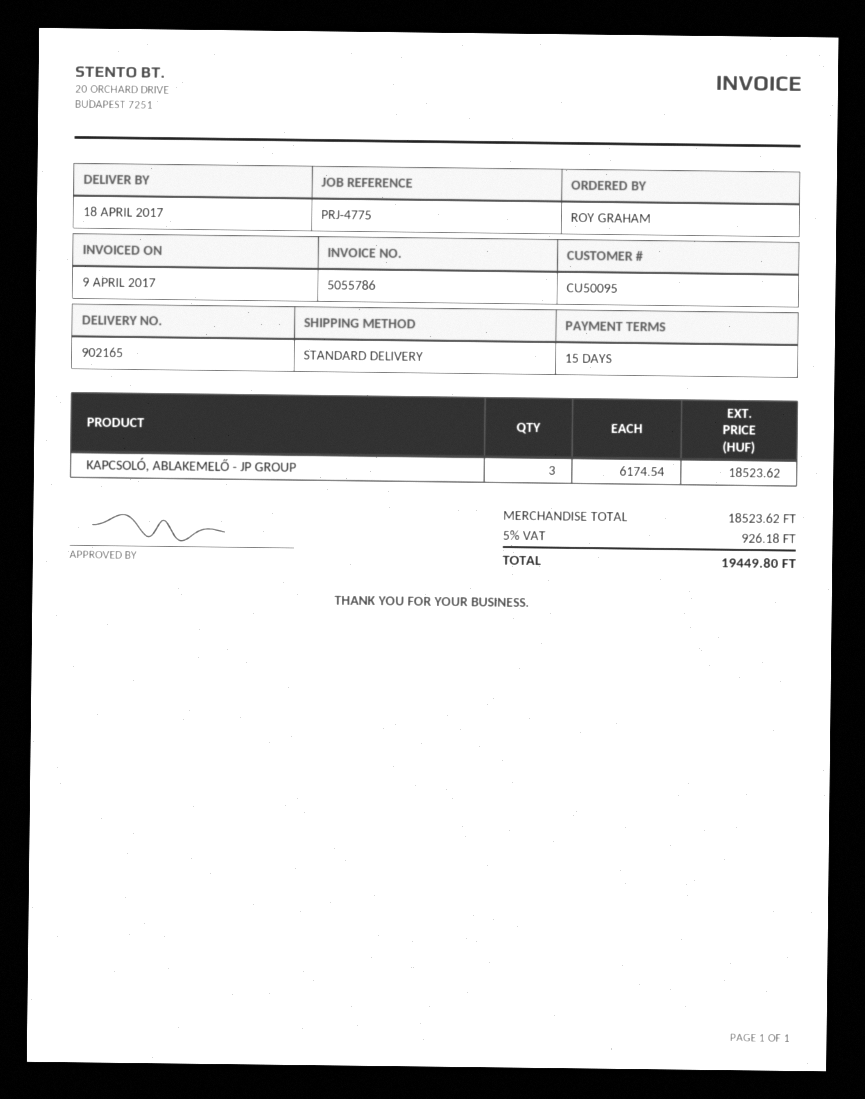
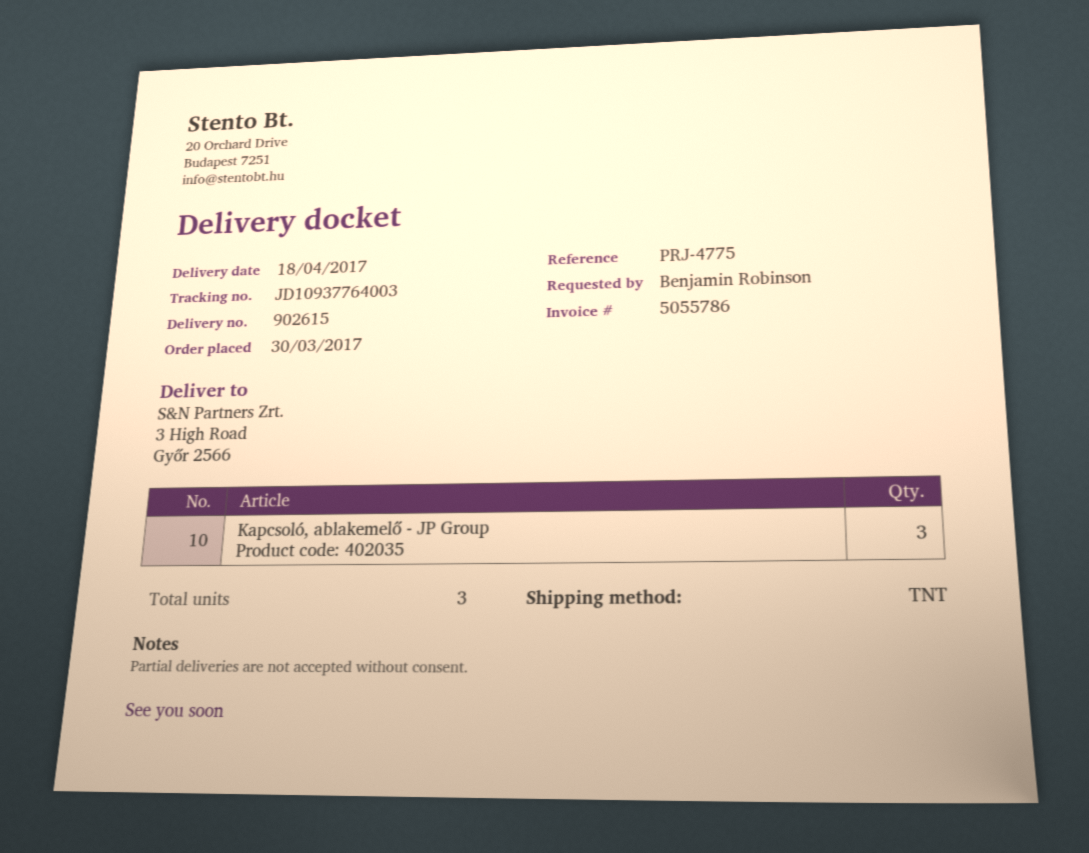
delivery note number: 902165 -> 902615
ordered by: ROY GRAHAM -> Benjamin Robinson
shipping method: standard -> TNT

